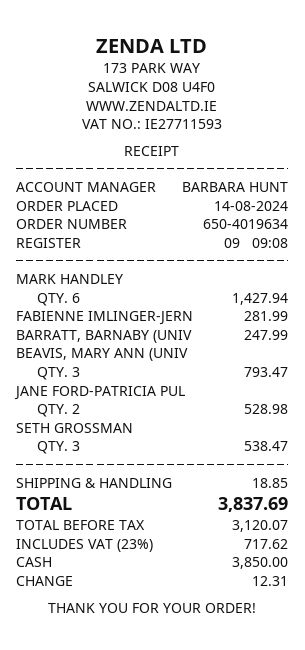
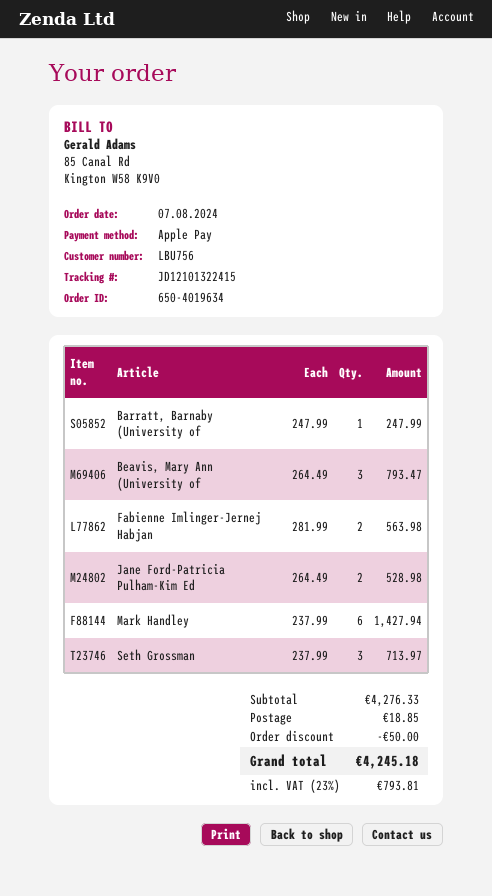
order date: 2024-08-14 -> 2024-08-07
payment method: cash -> Apple Pay
FABIENNE IMLINGER-JERN: 1 for 281.99 -> 2 for 563.98
SETH GROSSMAN: 3 for 538.47 -> 3 for 713.97
discount: none -> 50.00
tax: 23% = 717.62 -> 23% = 793.81
total: 3837.69 -> 4245.18

